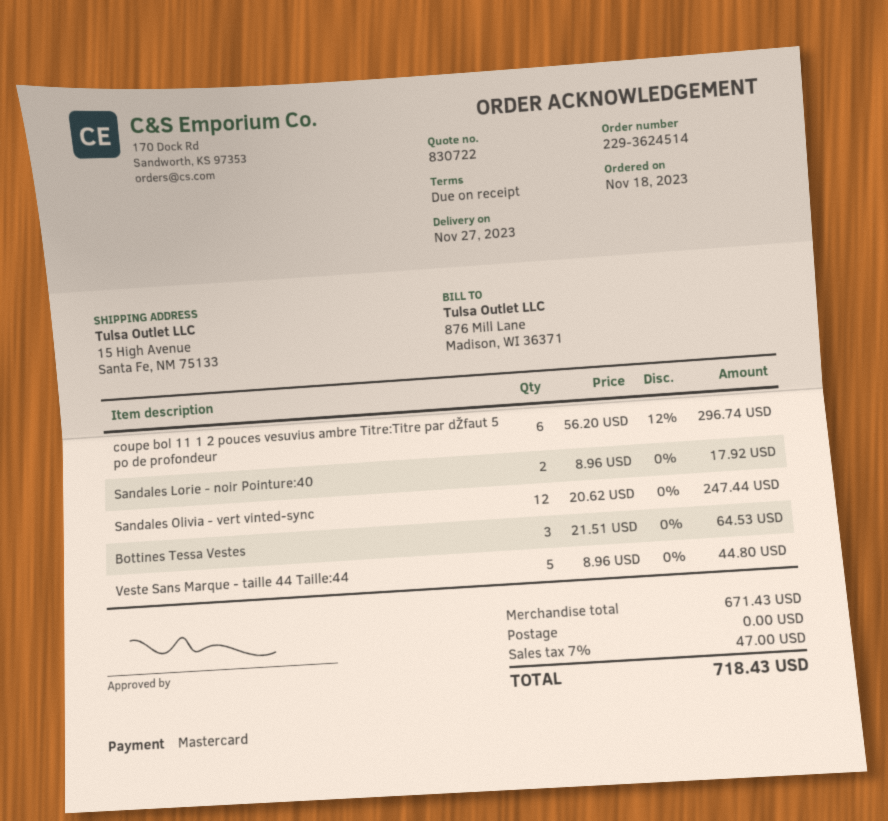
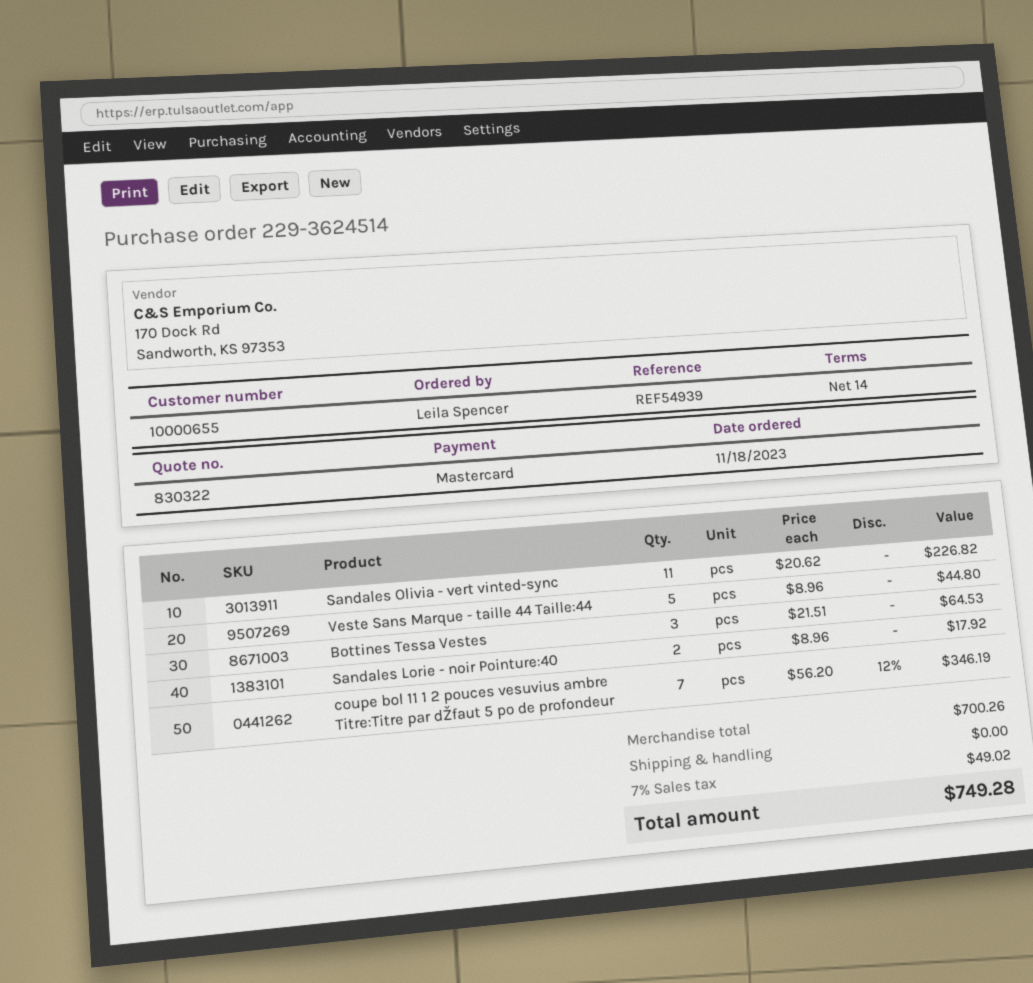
quote number: 830722 -> 830322
payment terms: on receipt -> 14 days
coupe bol 11 1 2 pouces vesuvius ambre Titre:Titre par dŽfaut 5 po de profondeur: 6 x 56.20 - 12% = 296.74 -> 7 x 56.20 - 12% = 346.19
Sandales Olivia - vert vinted-sync: 12 x 20.62 = 247.44 -> 11 x 20.62 = 226.82
subtotal: 671.43 -> 700.26
tax: 7% = 47.00 -> 7% = 49.02
total: 718.43 -> 749.28

